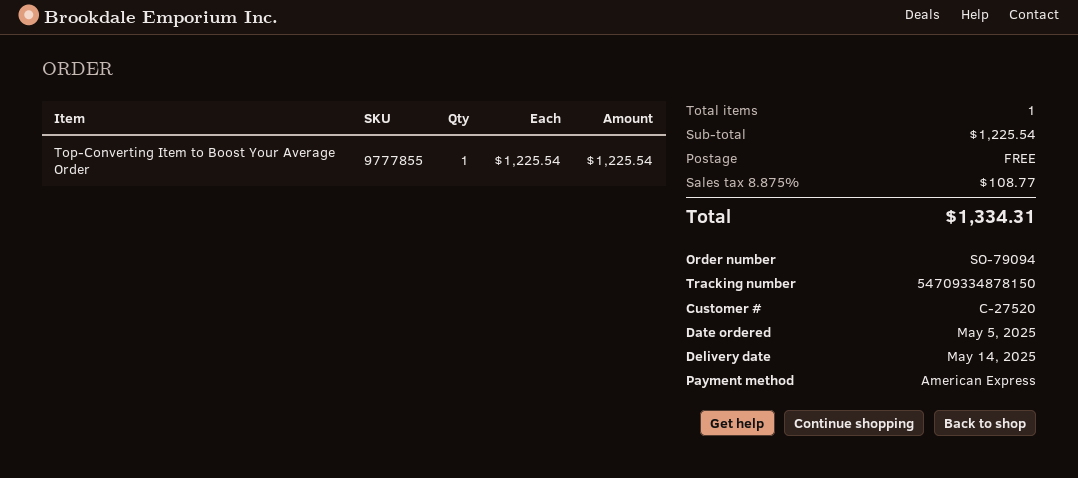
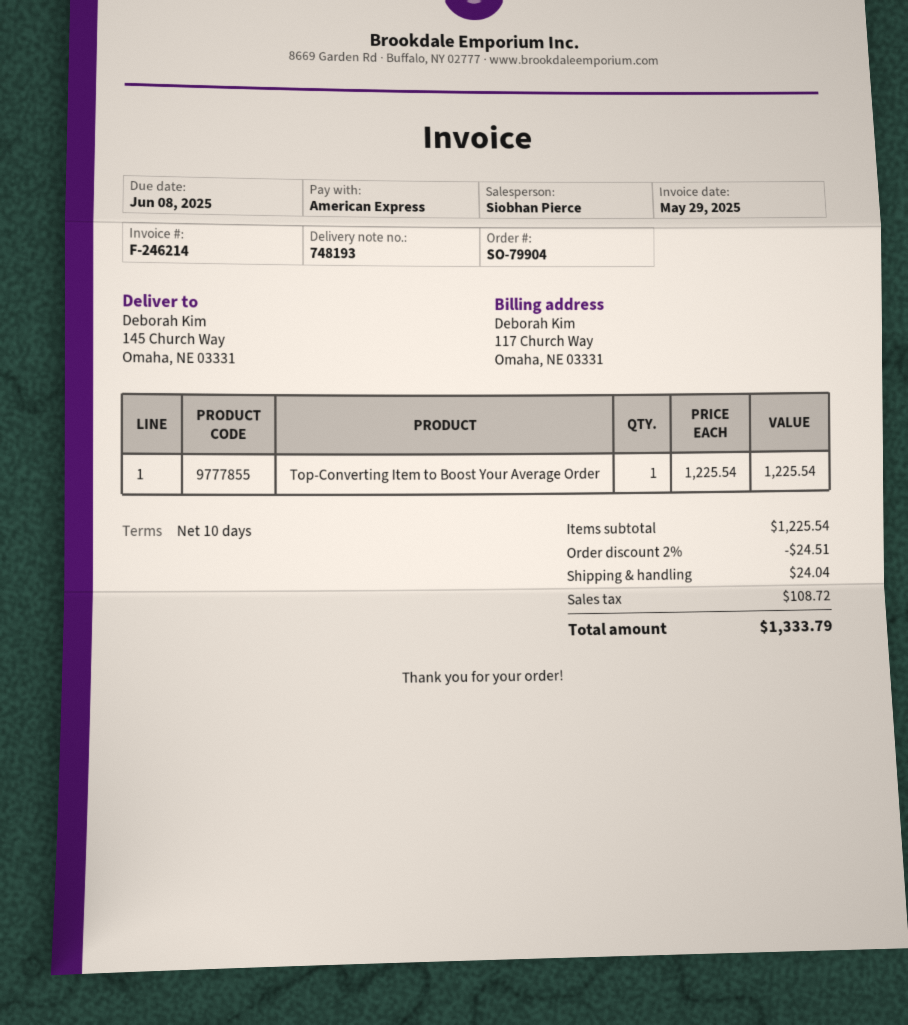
order number: SO-79094 -> SO-79904
discount: none -> 2% = 24.51
shipping: 0.00 -> 24.04
tax: 108.77 -> 108.72
total: 1334.31 -> 1333.79

